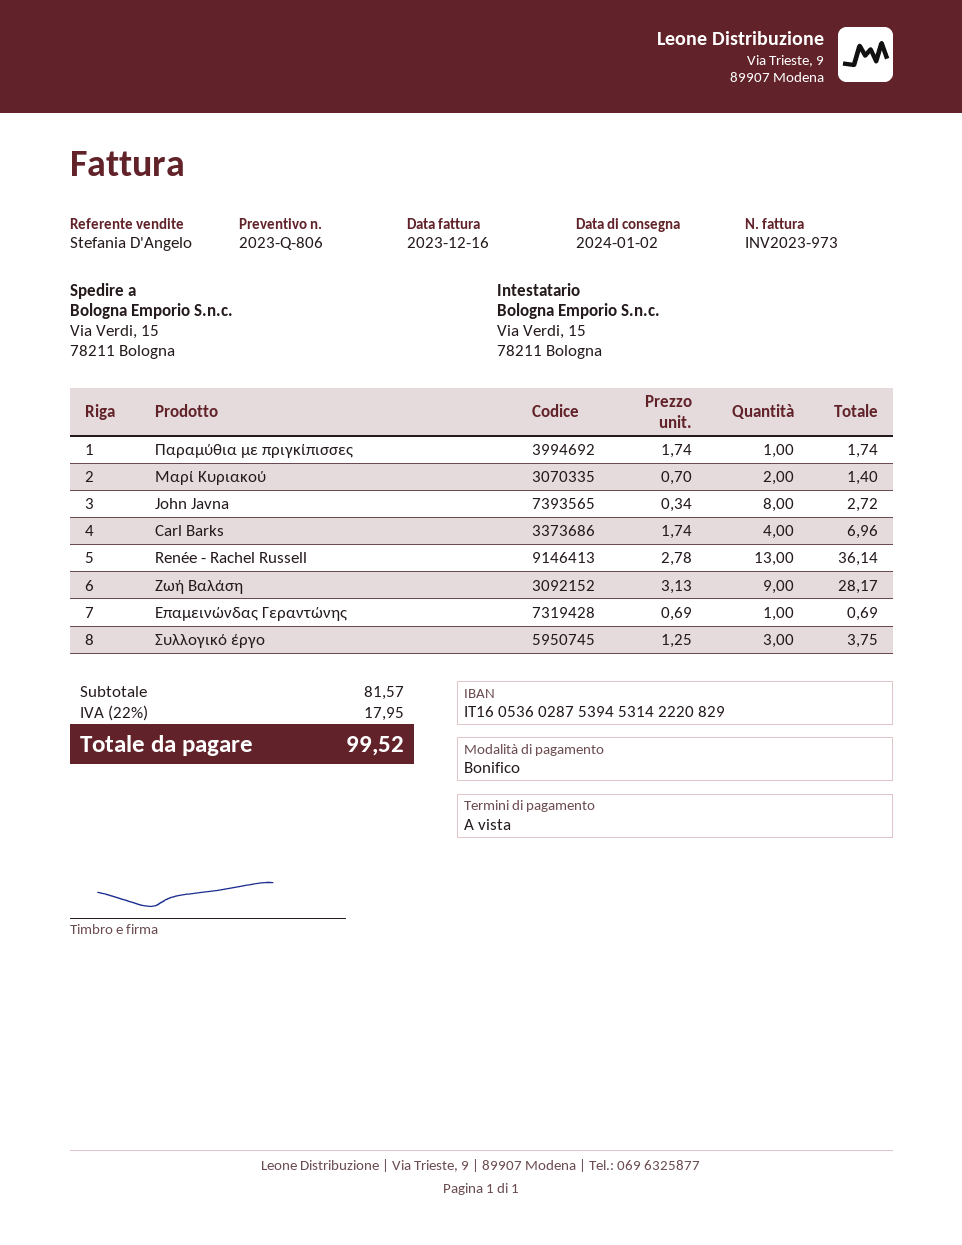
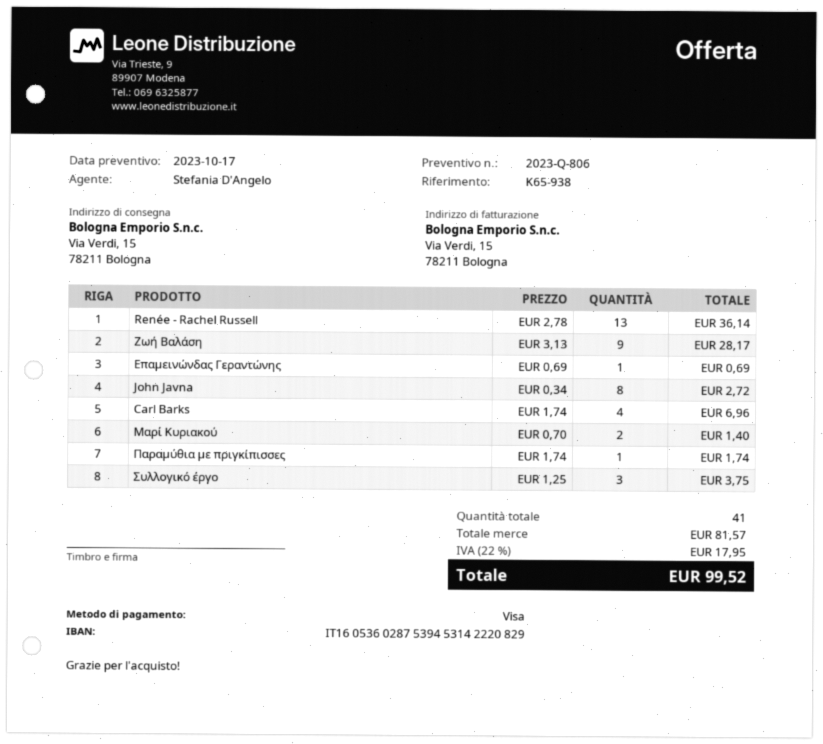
payment method: bank transfer -> Visa

